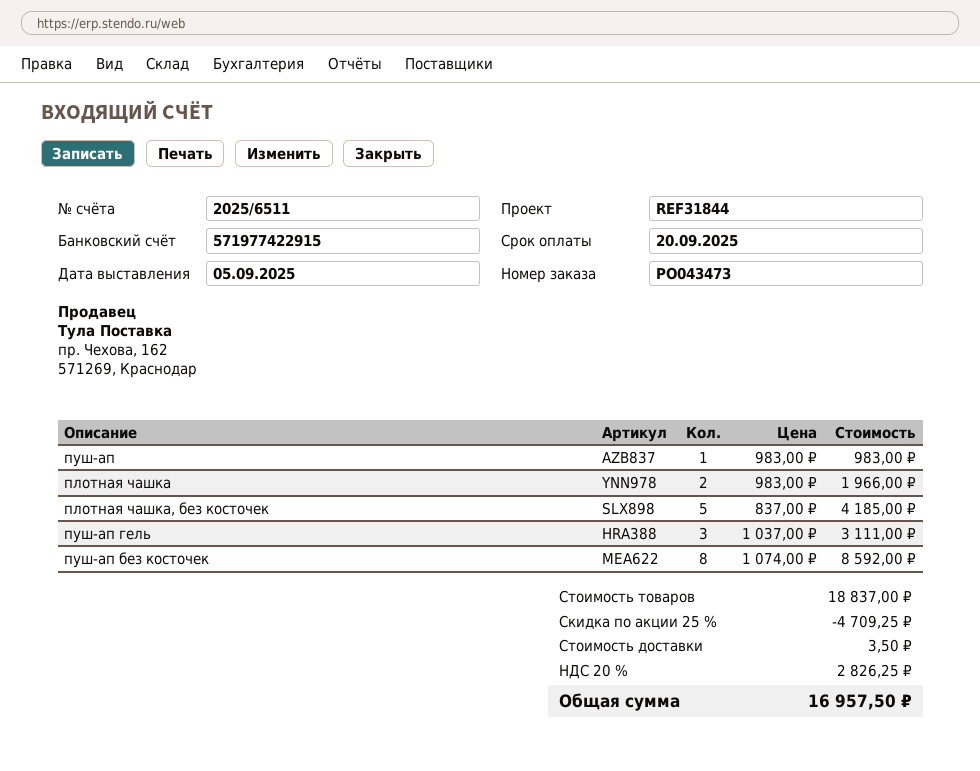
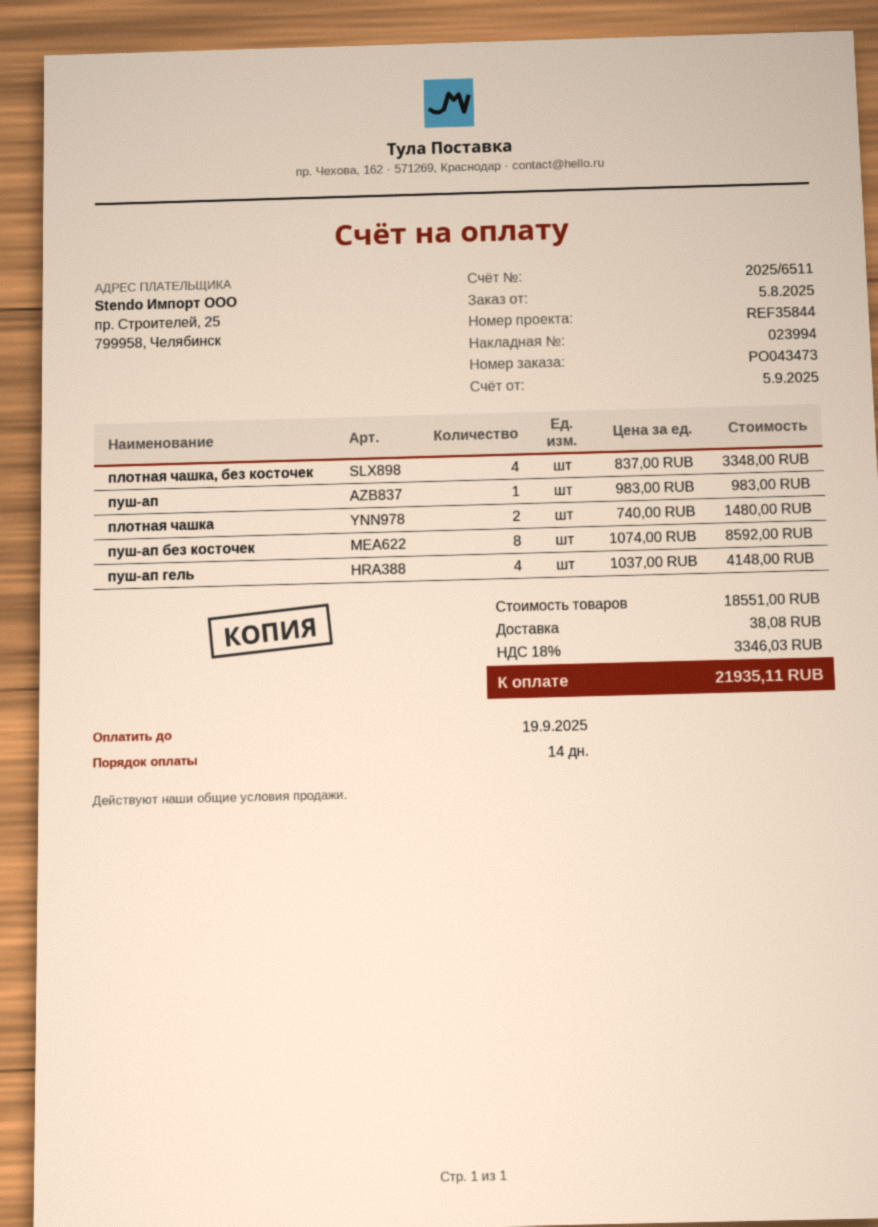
due date: 2025-09-20 -> 2025-09-19
reference: REF31844 -> REF35844
плотная чашка: 2 x 983.00 = 1966.00 -> 2 x 740.00 = 1480.00
плотная чашка, без косточек: 5 x 837.00 = 4185.00 -> 4 x 837.00 = 3348.00
пуш-ап гель: 3 x 1037.00 = 3111.00 -> 4 x 1037.00 = 4148.00
subtotal: 18837.00 -> 18551.00
discount: 25% = 4709.25 -> none
shipping: 3.50 -> 38.08
tax: 20% = 2826.25 -> 18% = 3346.03
total: 16957.50 -> 21935.11

